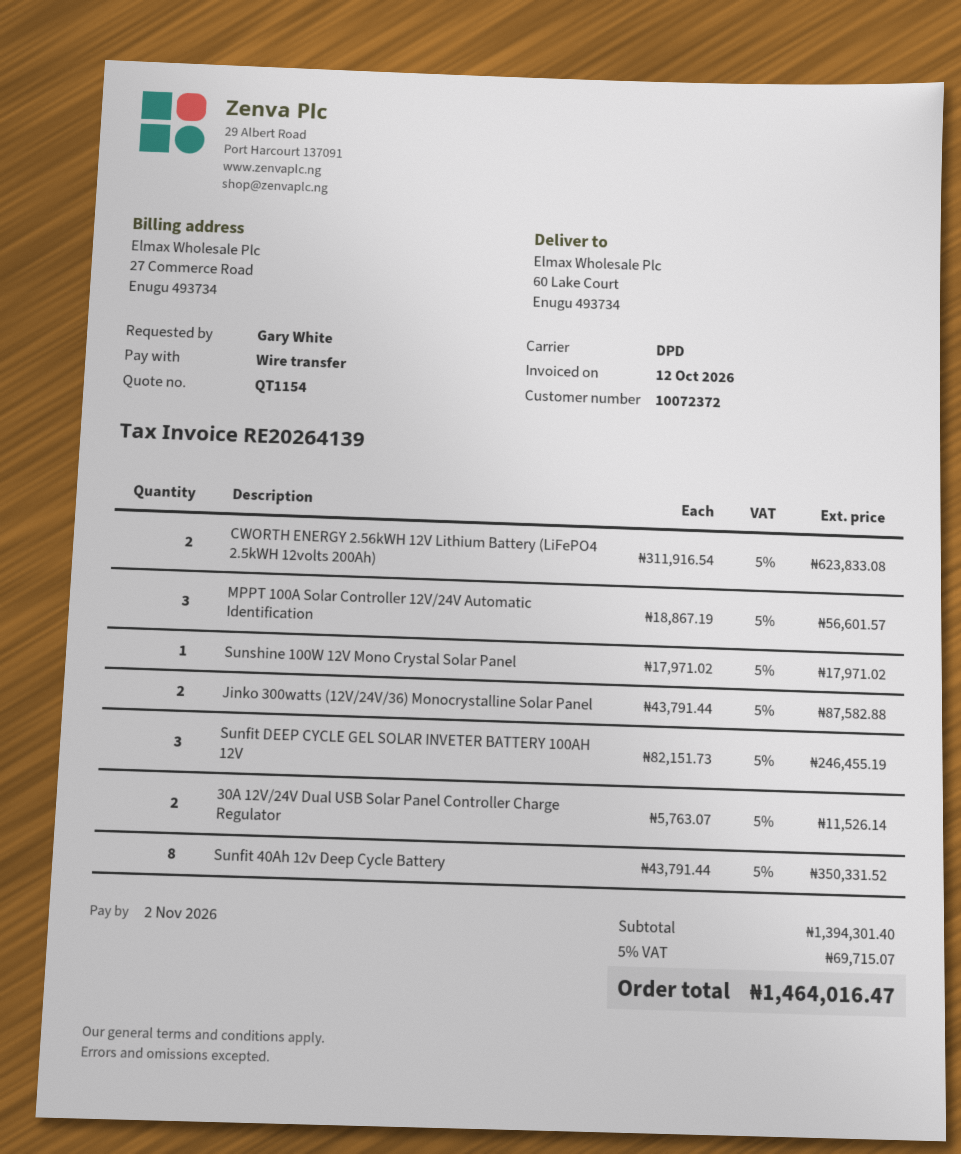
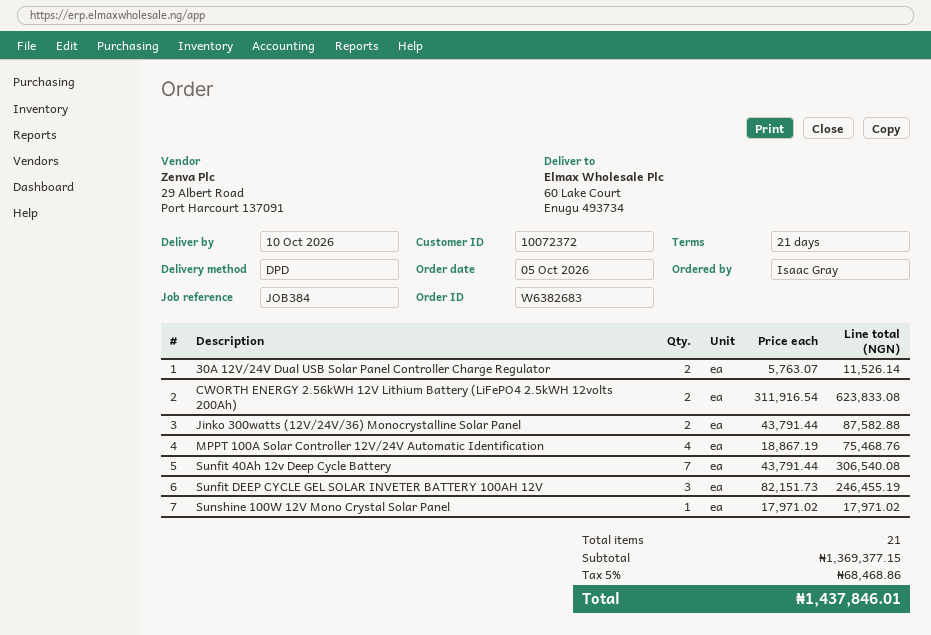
ordered by: Gary White -> Isaac Gray
MPPT 100A Solar Controller 12V/24V Automatic Identification: 3 x 18867.19 = 56601.57 -> 4 x 18867.19 = 75468.76
Sunfit 40Ah 12v Deep Cycle Battery: 8 x 43791.44 = 350331.52 -> 7 x 43791.44 = 306540.08
subtotal: 1394301.40 -> 1369377.15
tax: 5% = 69715.07 -> 5% = 68468.86
total: 1464016.47 -> 1437846.01

